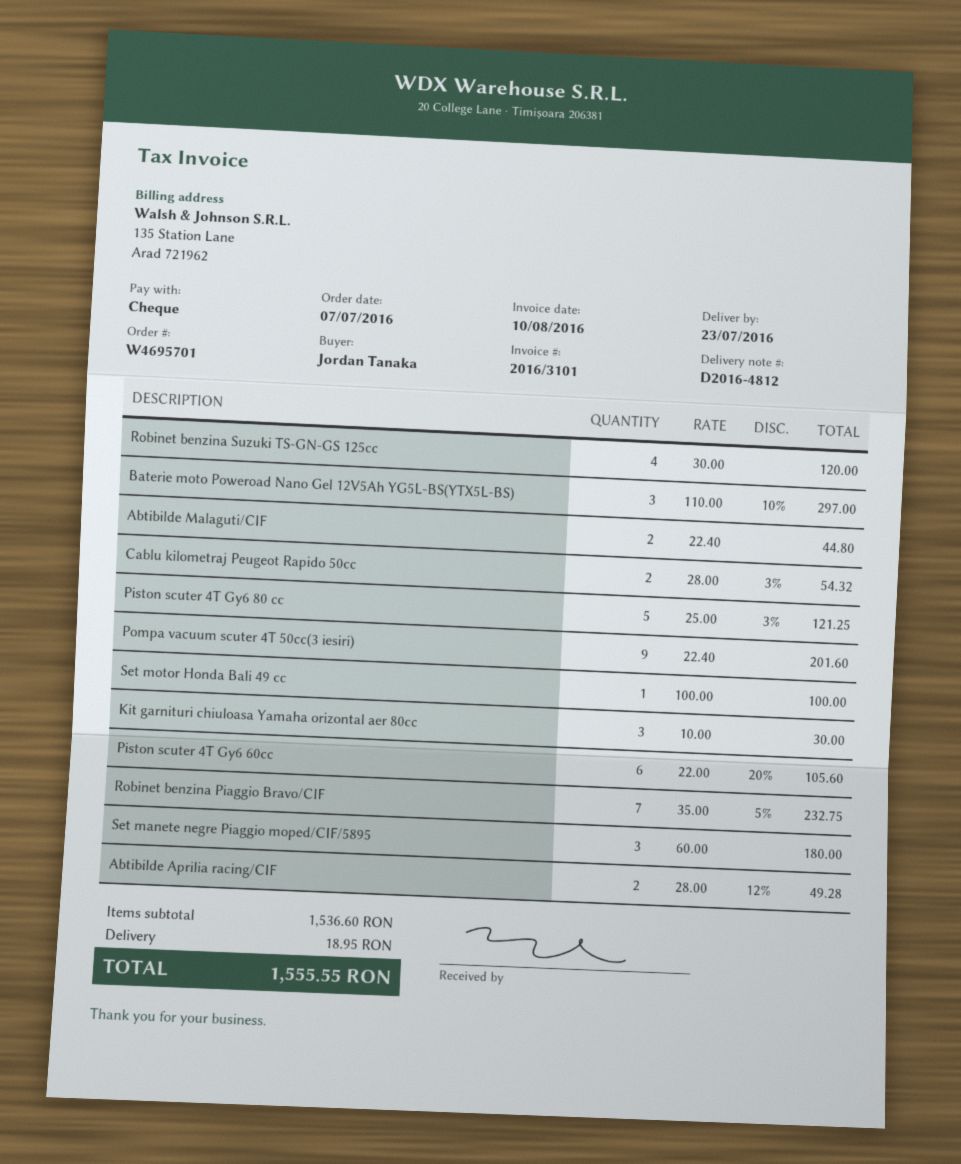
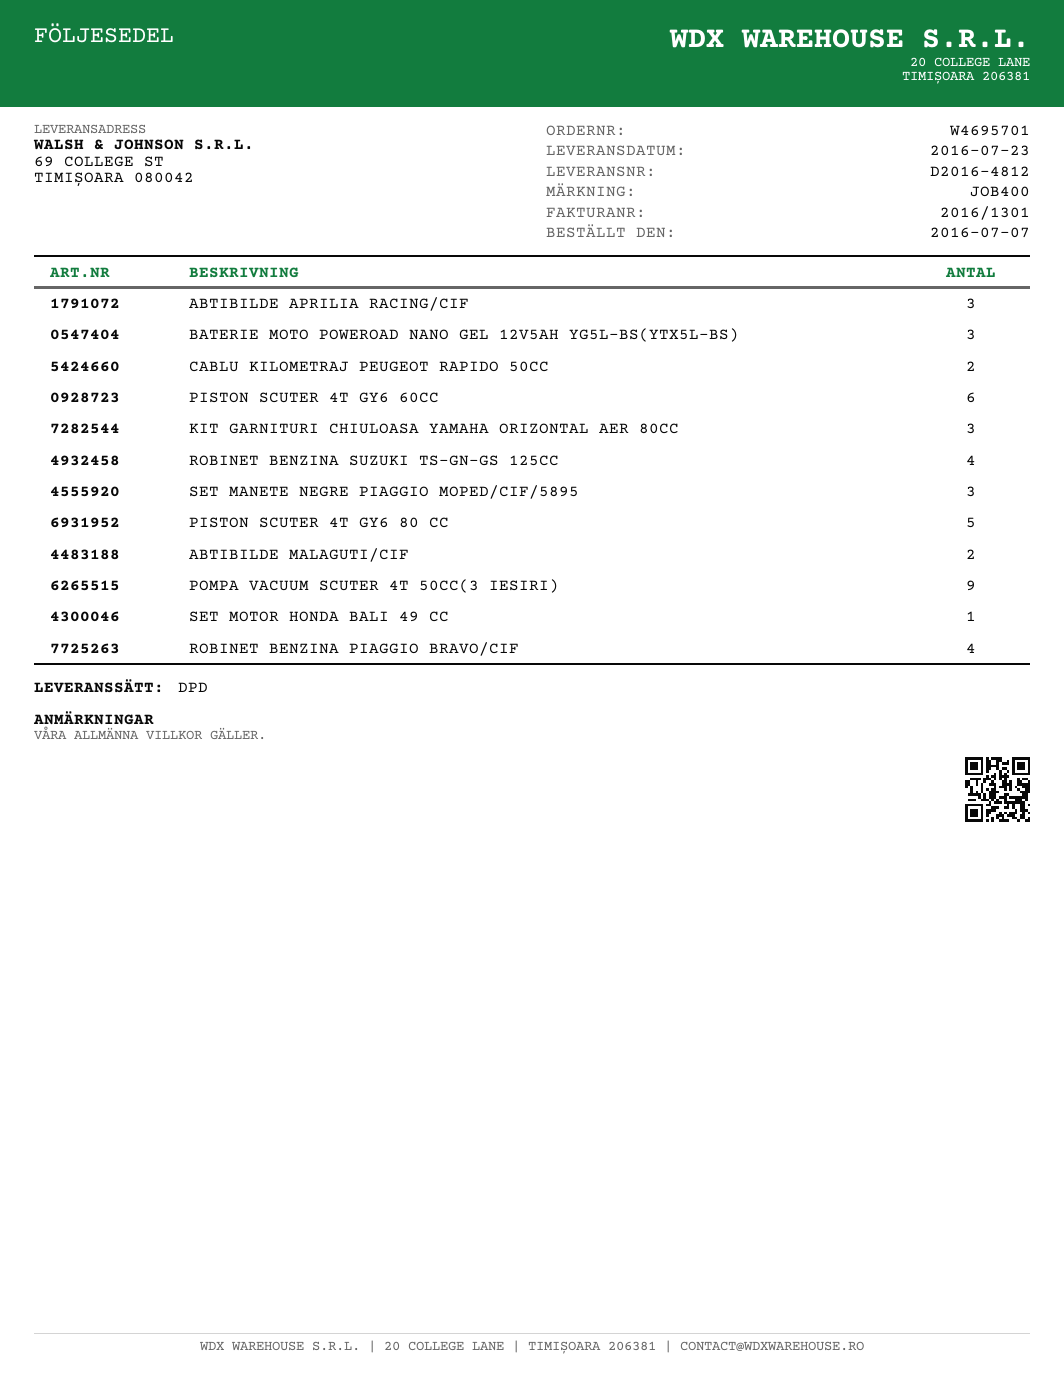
invoice number: 2016/3101 -> 2016/1301
Robinet benzina Piaggio Bravo/CIF: 7 -> 4
Abtibilde Aprilia racing/CIF: 2 -> 3

